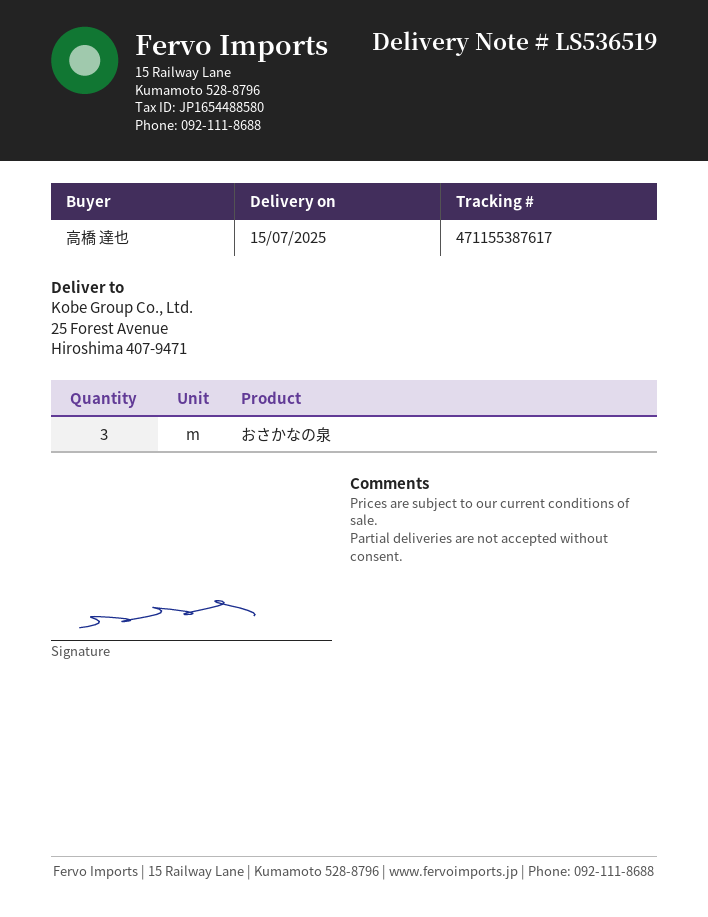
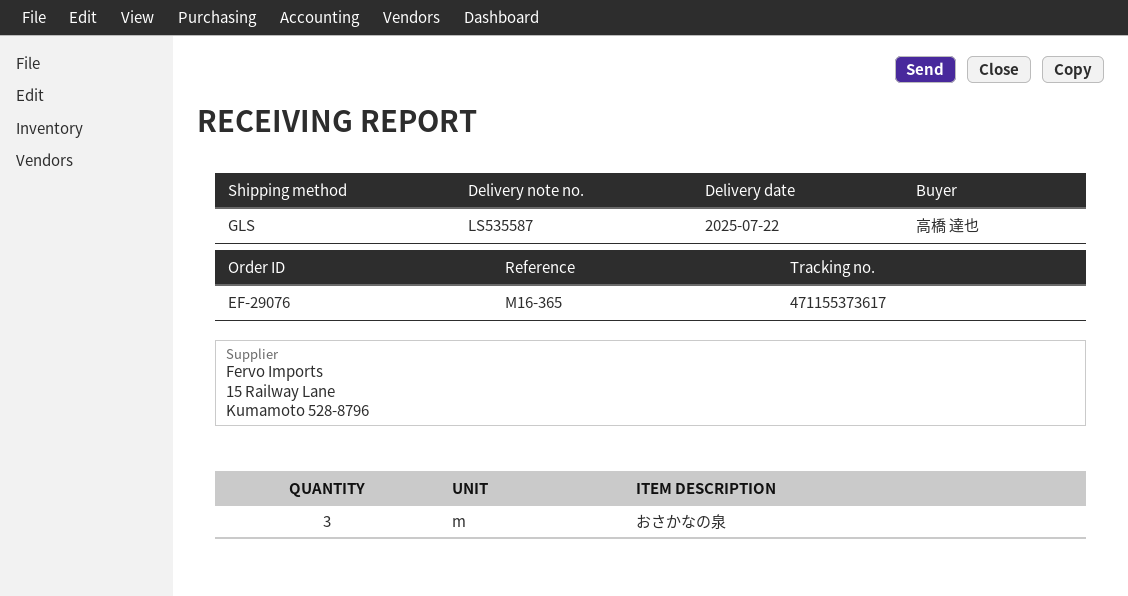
delivery note number: LS536519 -> LS535587
delivery date: 2025-07-15 -> 2025-07-22
tracking number: 471155387617 -> 471155373617

